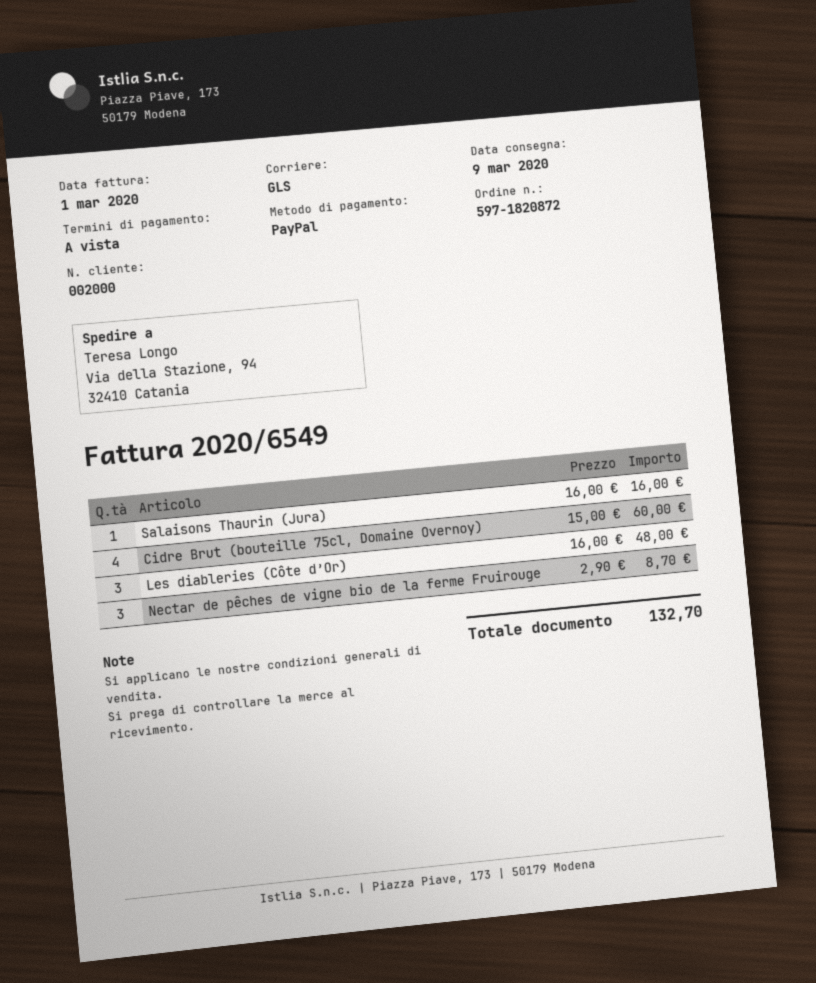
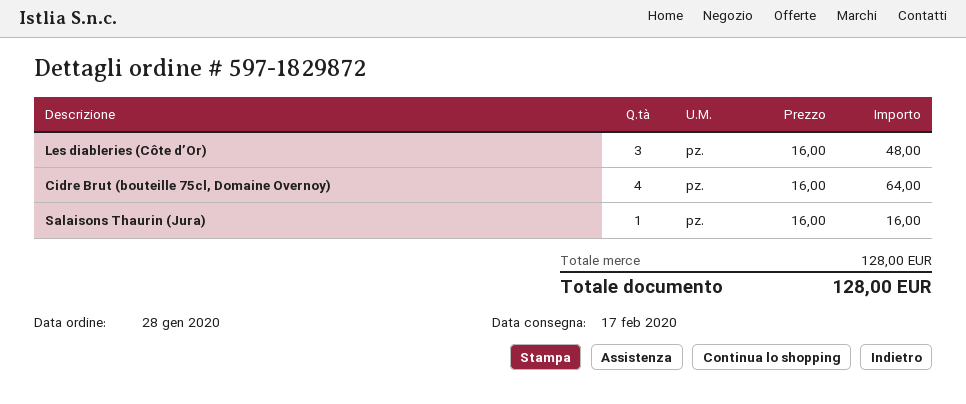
order number: 597-1820872 -> 597-1829872
delivery date: 2020-03-09 -> 2020-02-17
Cidre Brut (bouteille 75cl, Domaine Overnoy): 4 x 15.00 = 60.00 -> 4 x 16.00 = 64.00
Nectar de pêches de vigne bio de la ferme Fruirouge: 3 x 2.90 = 8.70 -> none
total: 132.70 -> 128.00

